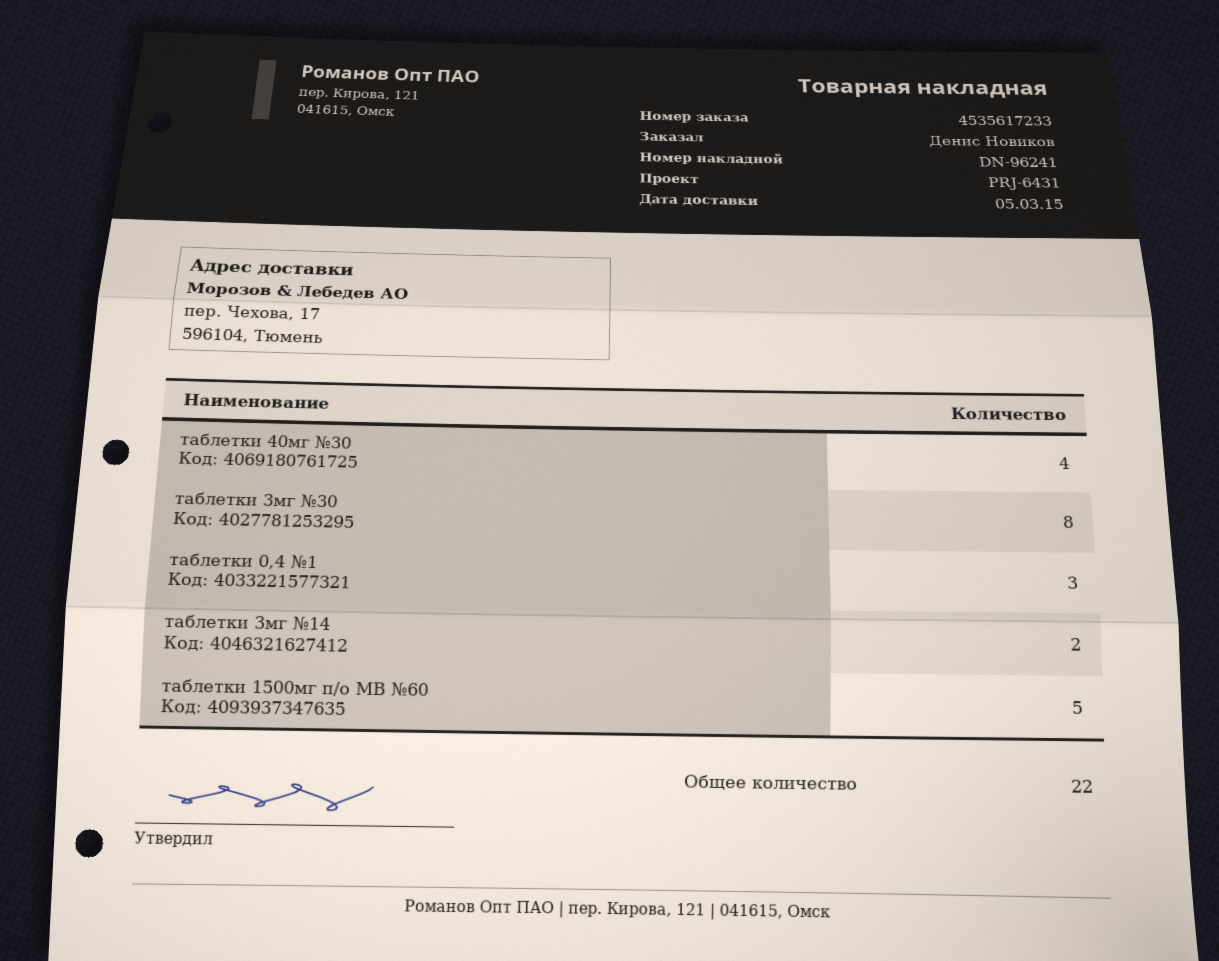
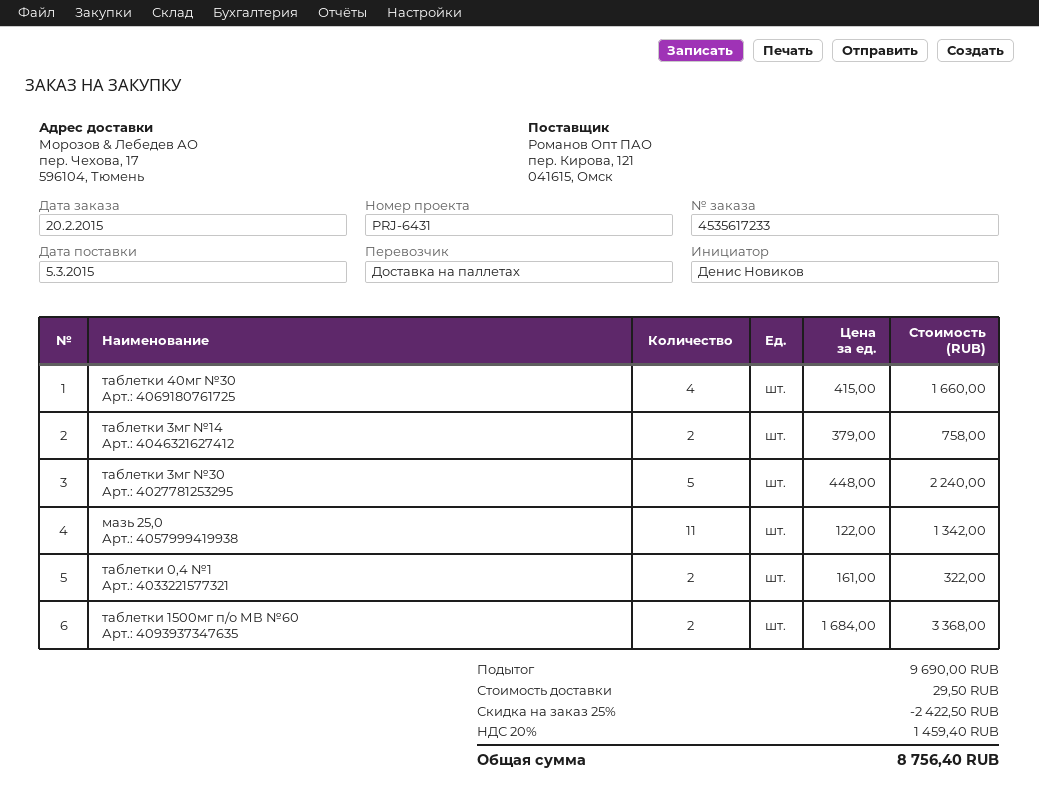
таблетки 3мг №30: 8 -> 5
таблетки 0,4 №1: 3 -> 2
таблетки 1500мг п/о МВ №60: 5 -> 2
мазь 25,0: none -> 11

